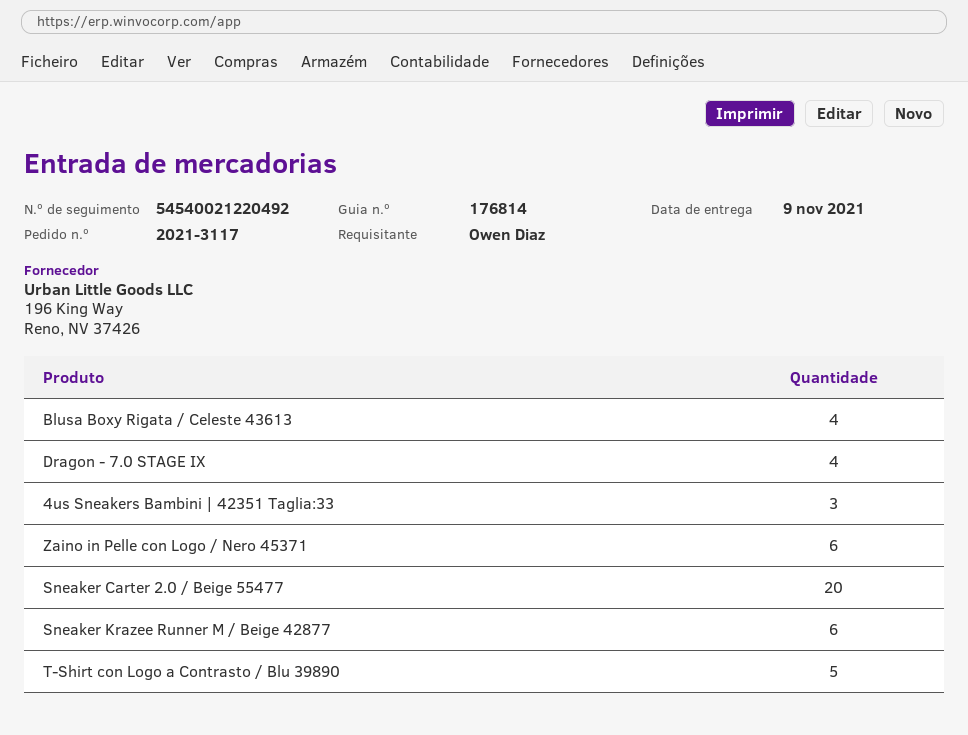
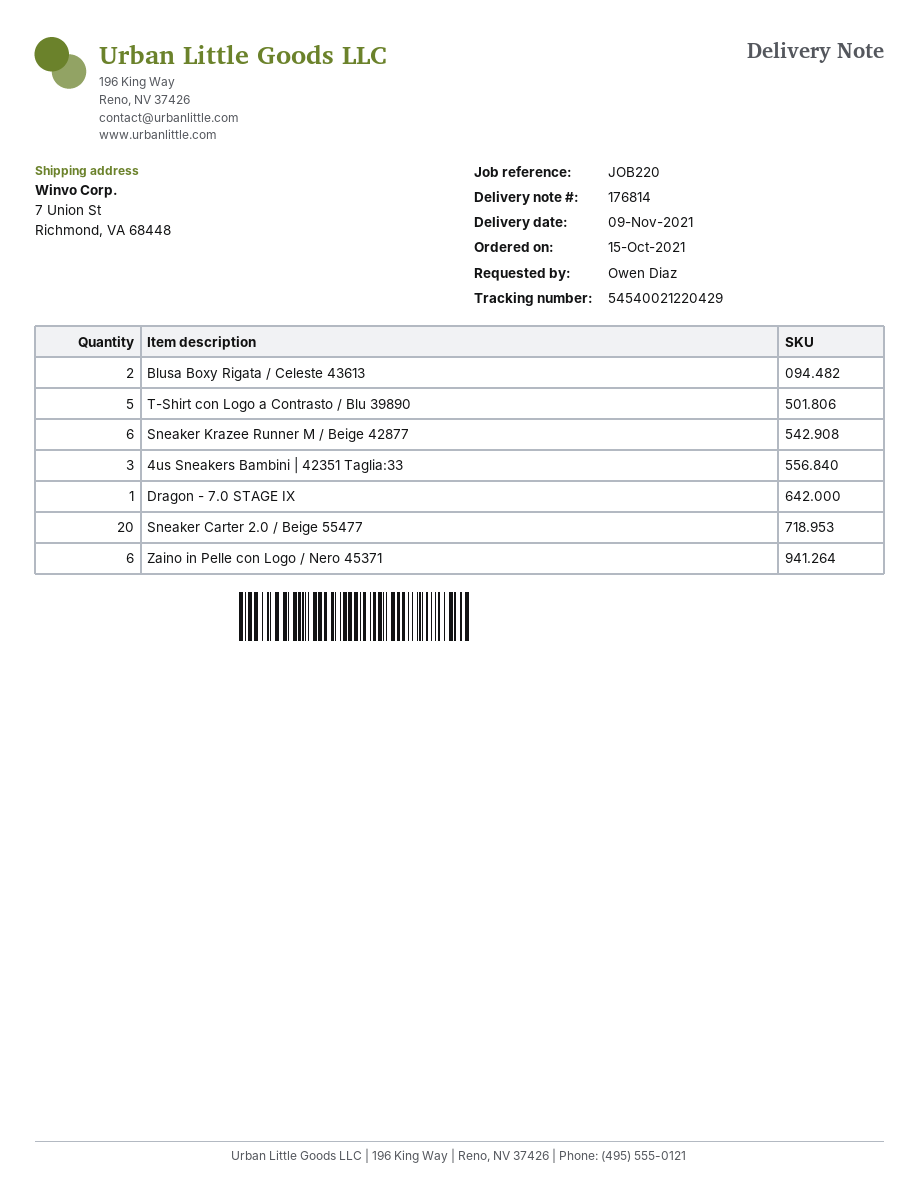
tracking number: 54540021220492 -> 54540021220429
Blusa Boxy Rigata / Celeste 43613: 4 -> 2
Dragon - 7.0 STAGE IX: 4 -> 1

